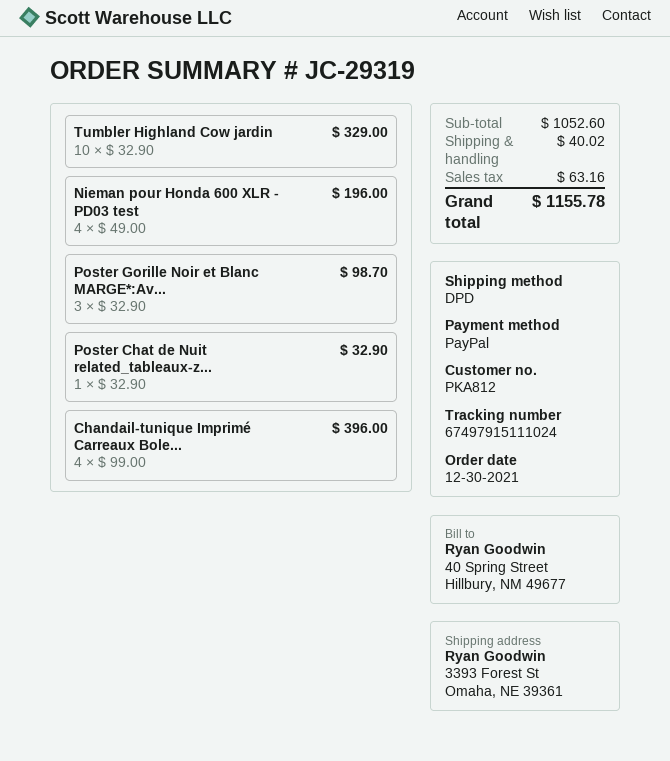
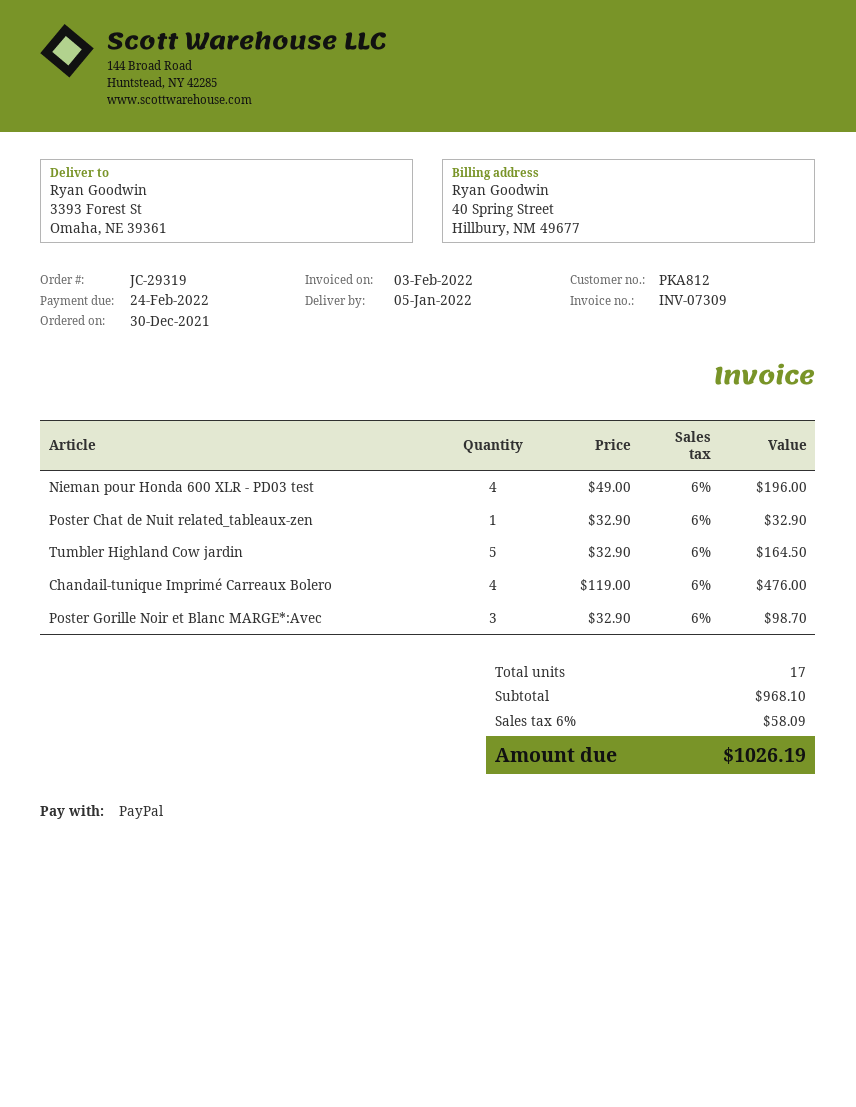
Tumbler Highland Cow jardin: 10 x 32.90 = 329.00 -> 5 x 32.90 = 164.50
Chandail-tunique Imprimé Carreaux Bole...: 4 x 99.00 = 396.00 -> 4 x 119.00 = 476.00
subtotal: 1052.60 -> 968.10
shipping: 40.02 -> none
tax: 63.16 -> 58.09
total: 1155.78 -> 1026.19

